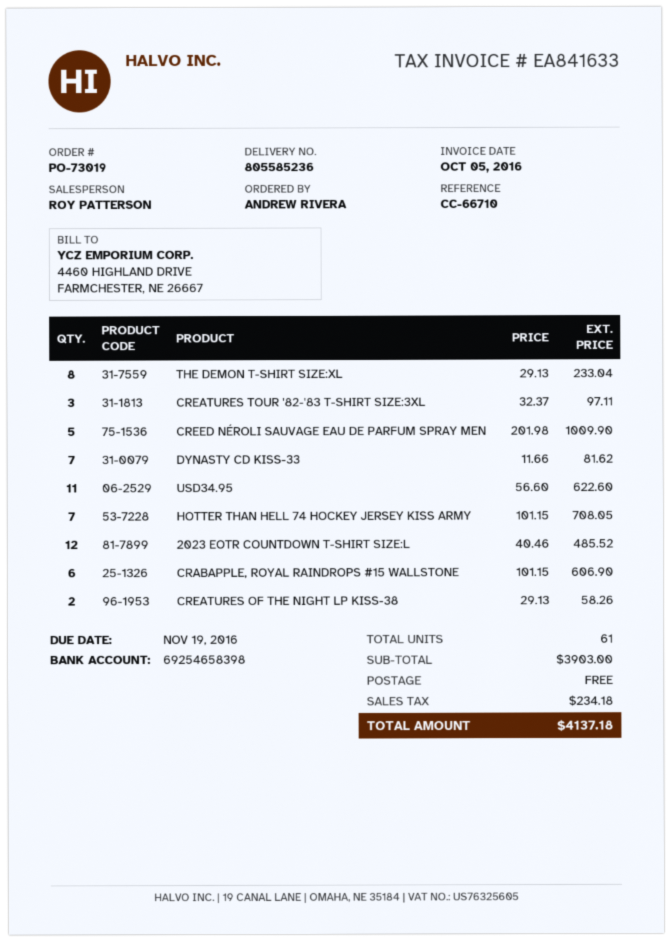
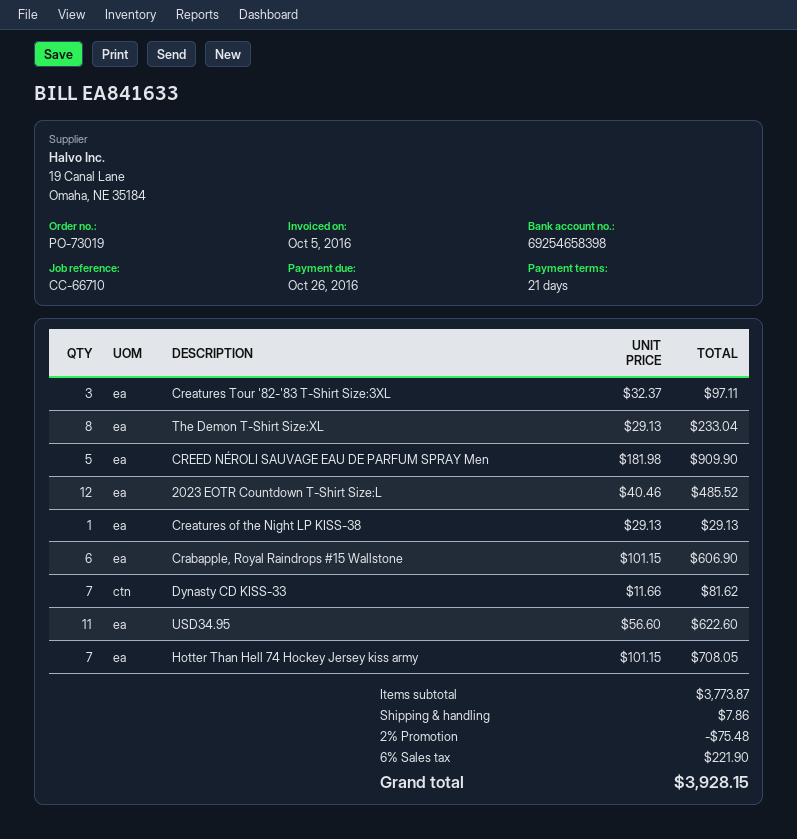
due date: 2016-11-19 -> 2016-10-26
CREED NÉROLI SAUVAGE EAU DE PARFUM SPRAY MEN: 5 x 201.98 = 1009.90 -> 5 x 181.98 = 909.90
CREATURES OF THE NIGHT LP KISS-38: 2 x 29.13 = 58.26 -> 1 x 29.13 = 29.13
subtotal: 3903.00 -> 3773.87
discount: none -> 2% = 75.48
shipping: 0.00 -> 7.86
tax: 234.18 -> 221.90
total: 4137.18 -> 3928.15

